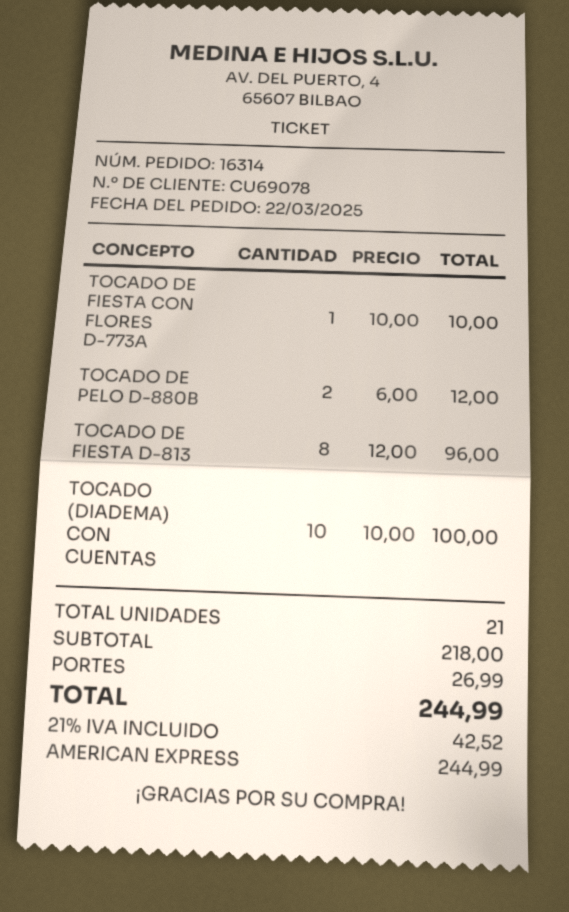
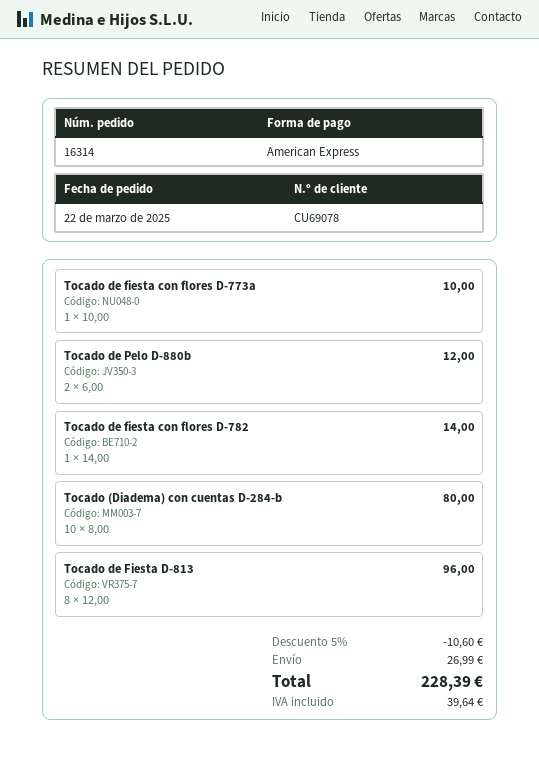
TOCADO (DIADEMA) CON CUENTAS: 10 x 10.00 = 100.00 -> 10 x 8.00 = 80.00
Tocado de fiesta con flores D-782: none -> 1 x 14.00 = 14.00
discount: none -> 5% = 10.60
tax: 42.52 -> 39.64
total: 244.99 -> 228.39

